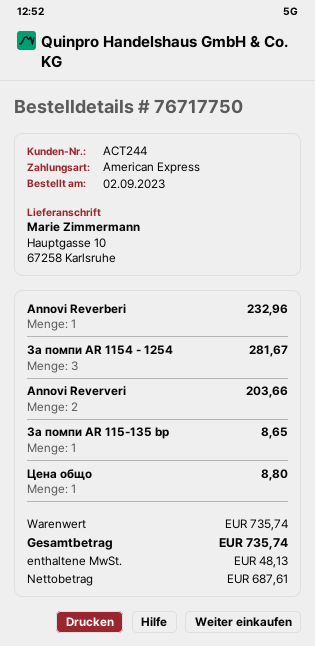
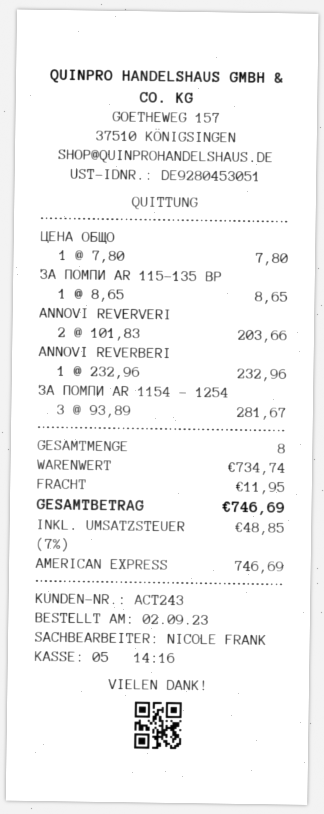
customer number: ACT244 -> ACT243
Цена общо: 1 for 8.80 -> 1 for 7.80
subtotal: 735.74 -> 734.74
shipping: none -> 11.95
tax: 48.13 -> 48.85
total: 735.74 -> 746.69

